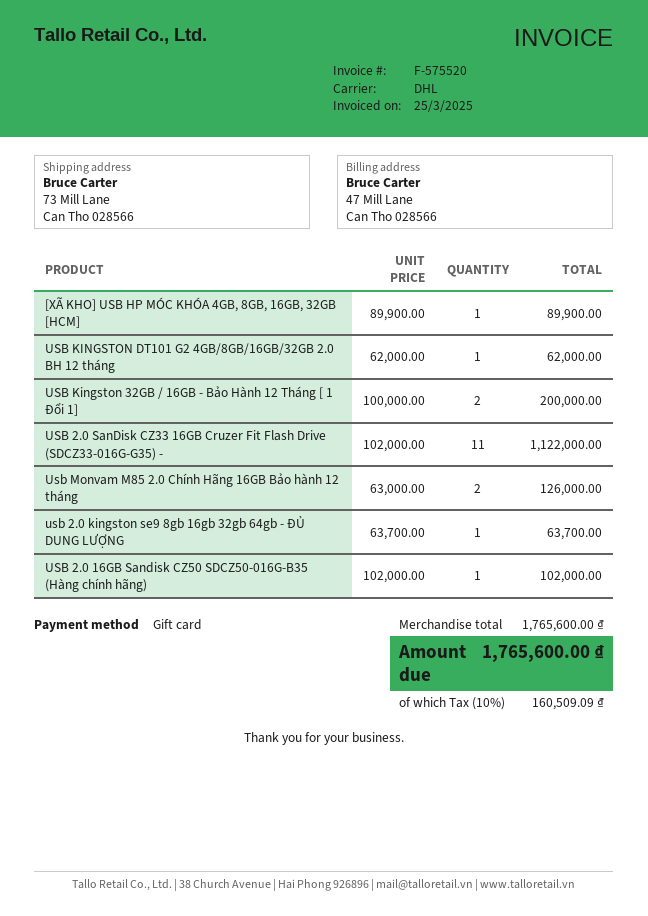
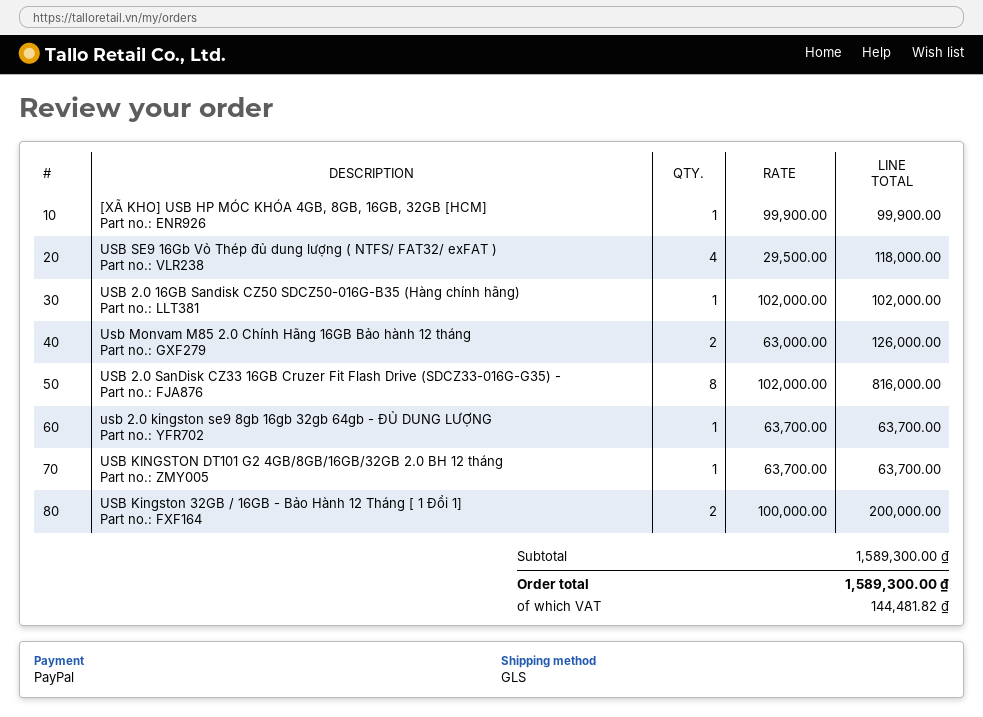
payment method: gift card -> PayPal
shipping method: DHL -> GLS
[XÃ KHO] USB HP MÓC KHÓA 4GB, 8GB, 16GB, 32GB [HCM]: 1 x 89900.00 = 89900.00 -> 1 x 99900.00 = 99900.00
USB KINGSTON DT101 G2 4GB/8GB/16GB/32GB 2.0 BH 12 tháng: 1 x 62000.00 = 62000.00 -> 1 x 63700.00 = 63700.00
USB 2.0 SanDisk CZ33 16GB Cruzer Fit Flash Drive (SDCZ33-016G-G35) -: 11 x 102000.00 = 1122000.00 -> 8 x 102000.00 = 816000.00
USB SE9 16Gb Vỏ Thép đủ dung lượng ( NTFS/ FAT32/ exFAT ): none -> 4 x 29500.00 = 118000.00
subtotal: 1765600.00 -> 1589300.00
tax: 160509.09 -> 144481.82
total: 1765600.00 -> 1589300.00

